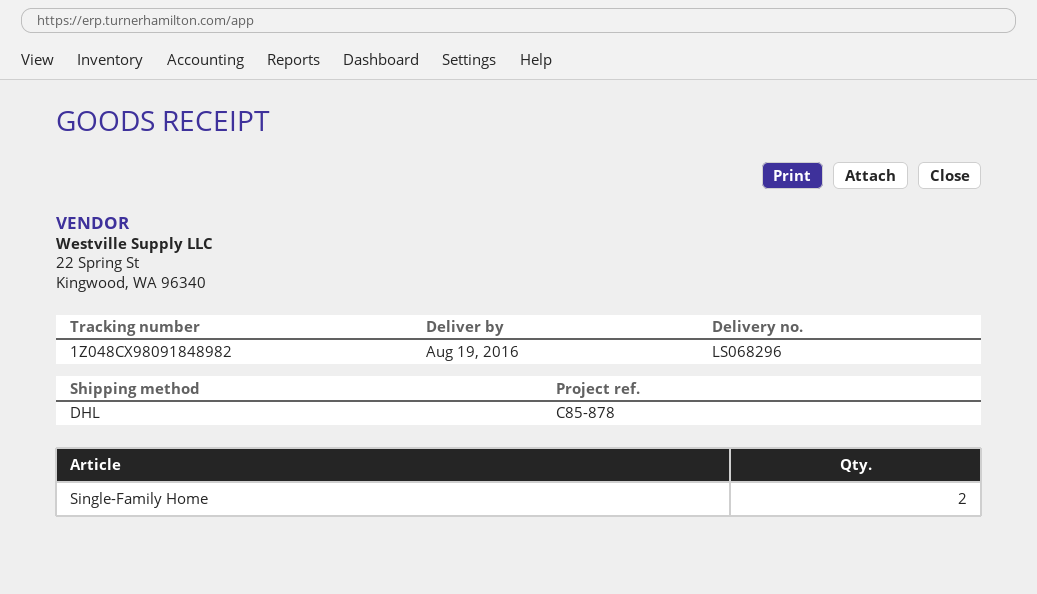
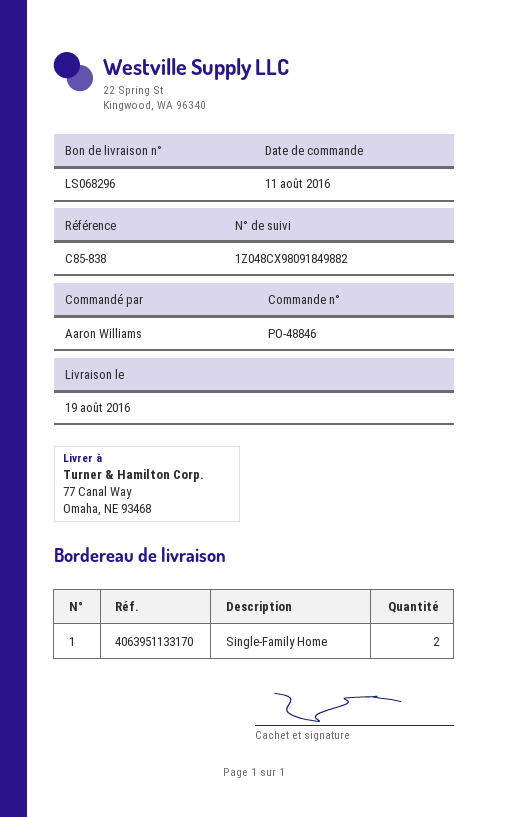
reference: C85-878 -> C85-838
tracking number: 1Z048CX98091848982 -> 1Z048CX98091849882

